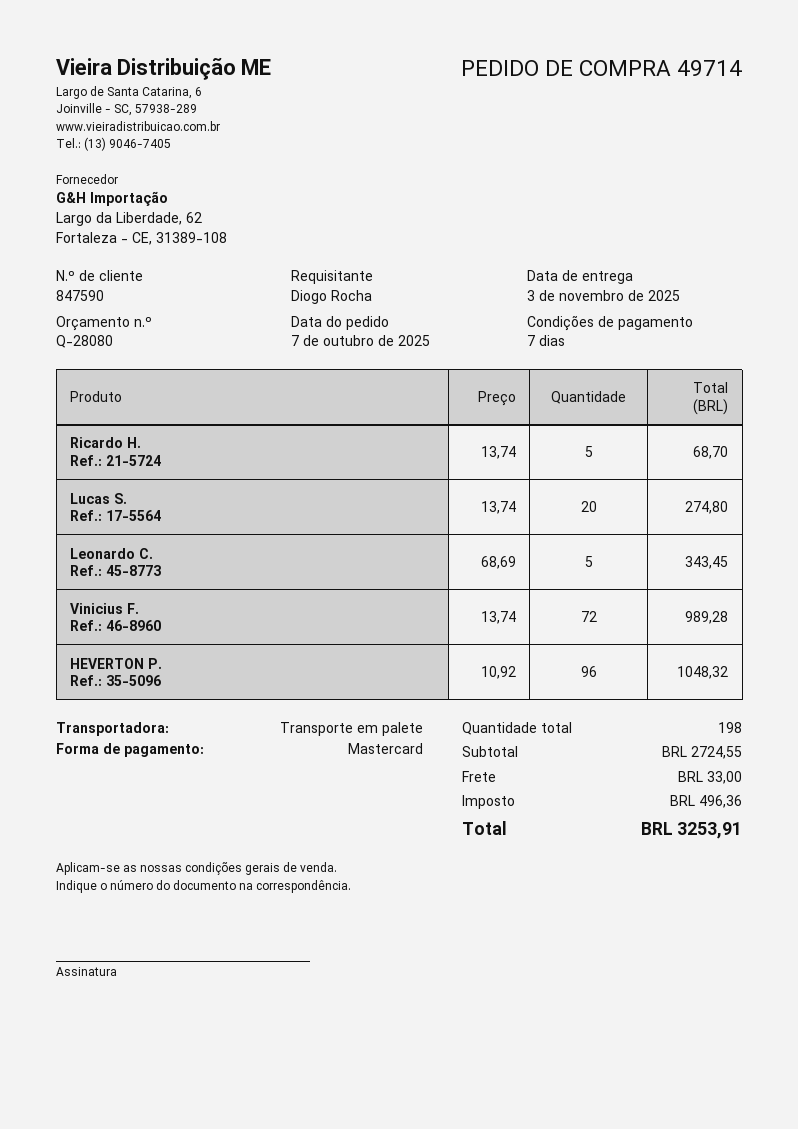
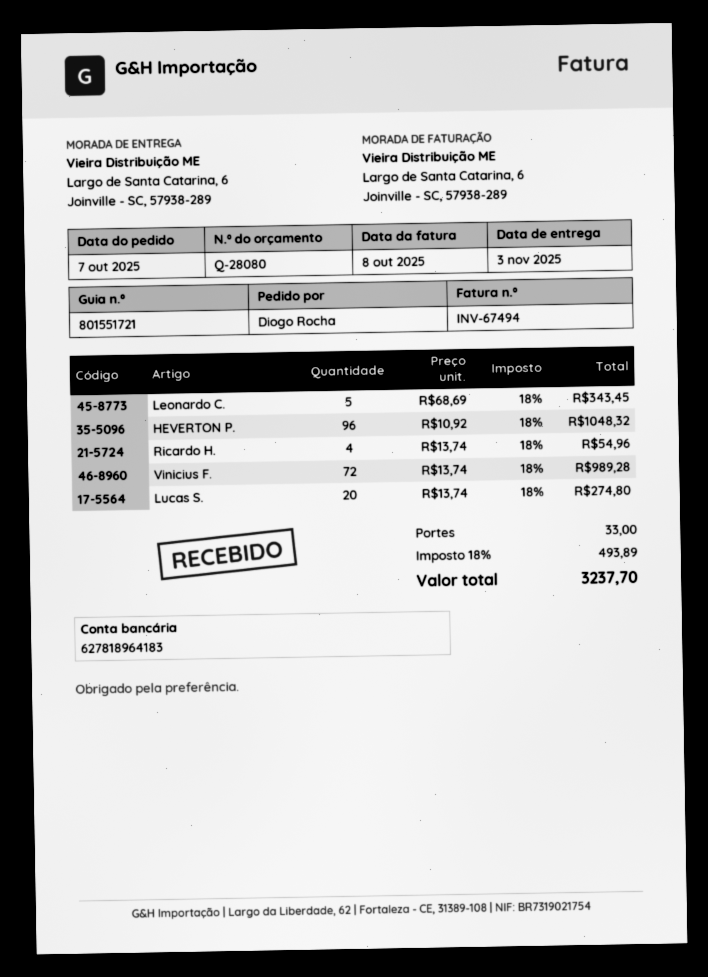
Ricardo H.: 5 x 13.74 = 68.70 -> 4 x 13.74 = 54.96
tax: 496.36 -> 493.89
total: 3253.91 -> 3237.70

